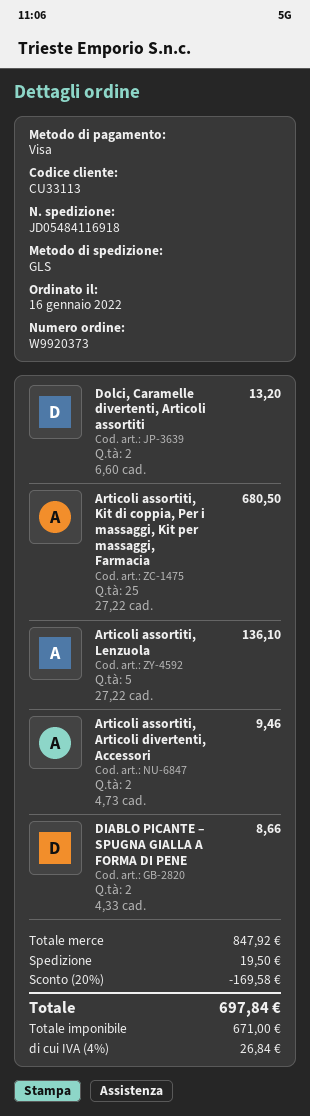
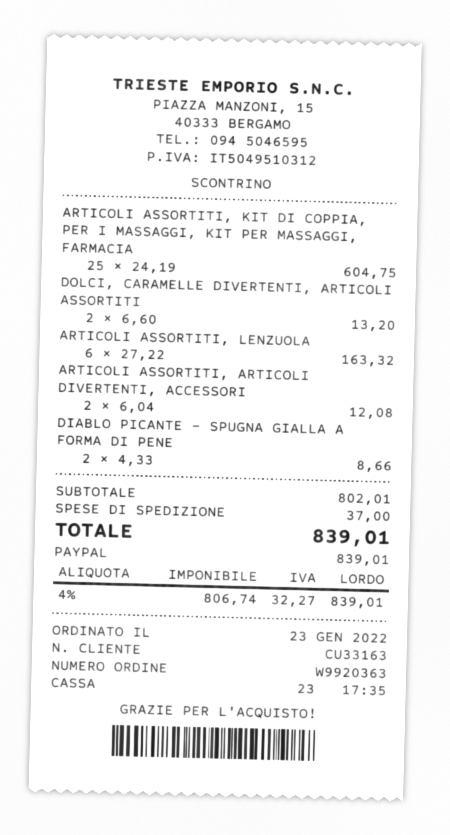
order number: W9920373 -> W9920363
order date: 2022-01-16 -> 2022-01-23
customer number: CU33113 -> CU33163
payment method: Visa -> PayPal
Articoli assortiti, Kit di coppia, Per i massaggi, Kit per massaggi, Farmacia: 25 x 27.22 = 680.50 -> 25 x 24.19 = 604.75
Articoli assortiti, Lenzuola: 5 x 27.22 = 136.10 -> 6 x 27.22 = 163.32
Articoli assortiti, Articoli divertenti, Accessori: 2 x 4.73 = 9.46 -> 2 x 6.04 = 12.08
subtotal: 847.92 -> 802.01
discount: 20% = 169.58 -> none
shipping: 19.50 -> 37.00
net: 671.00 -> 806.74
tax: 4% = 26.84 -> 4% = 32.27
total: 697.84 -> 839.01

